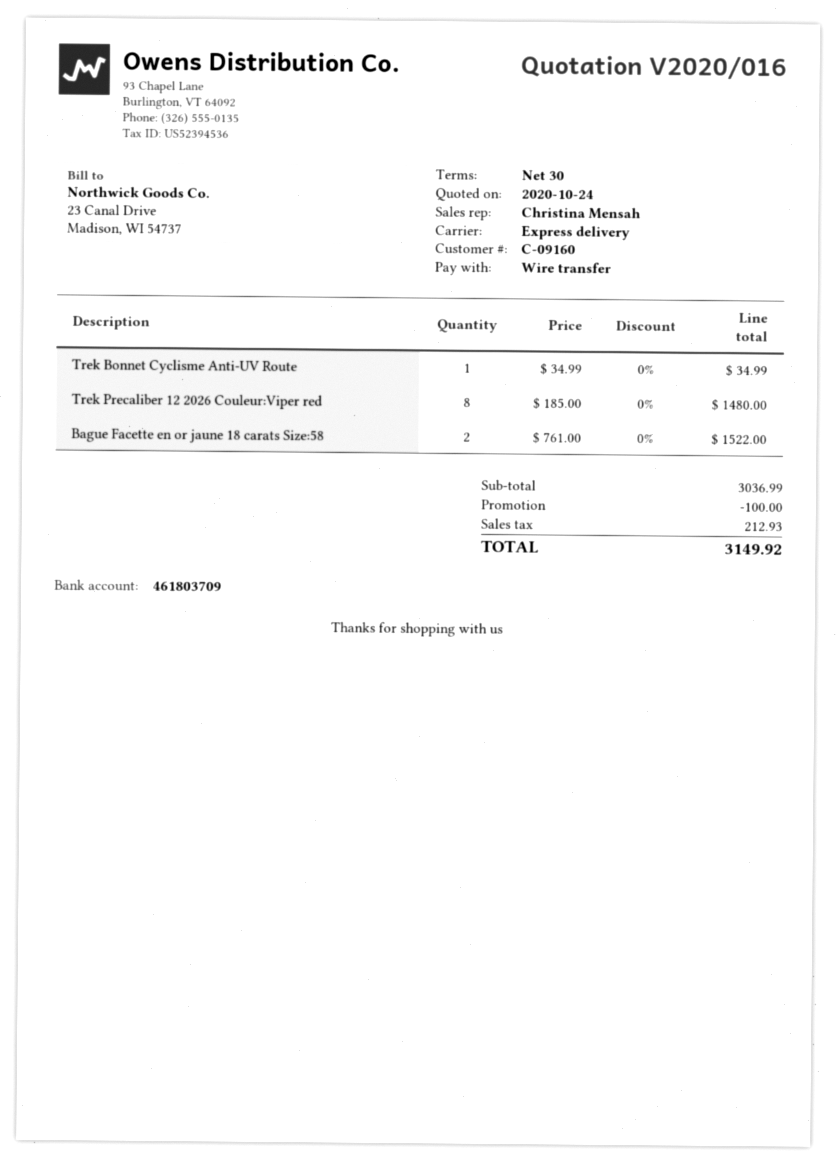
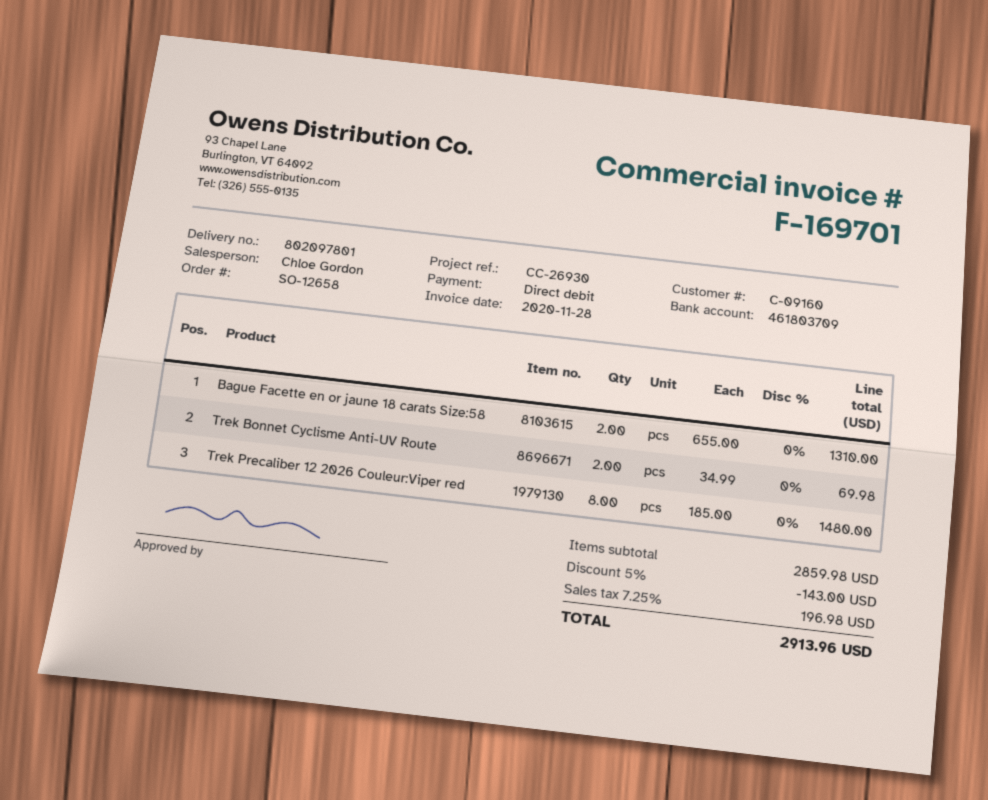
sales rep: Christina Mensah -> Chloe Gordon
payment method: bank transfer -> direct debit
Trek Bonnet Cyclisme Anti-UV Route: 1 x 34.99 = 34.99 -> 2 x 34.99 = 69.98
Bague Facette en or jaune 18 carats Size:58: 2 x 761.00 = 1522.00 -> 2 x 655.00 = 1310.00
subtotal: 3036.99 -> 2859.98
discount: 100.00 -> 143.00
tax: 212.93 -> 196.98
total: 3149.92 -> 2913.96

